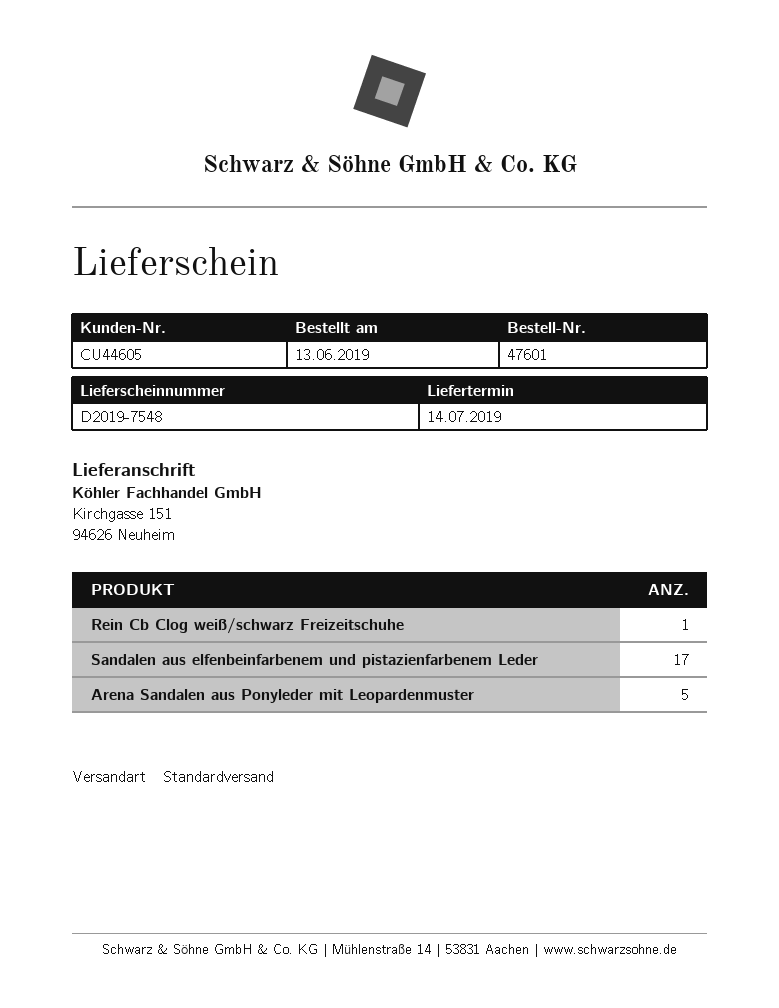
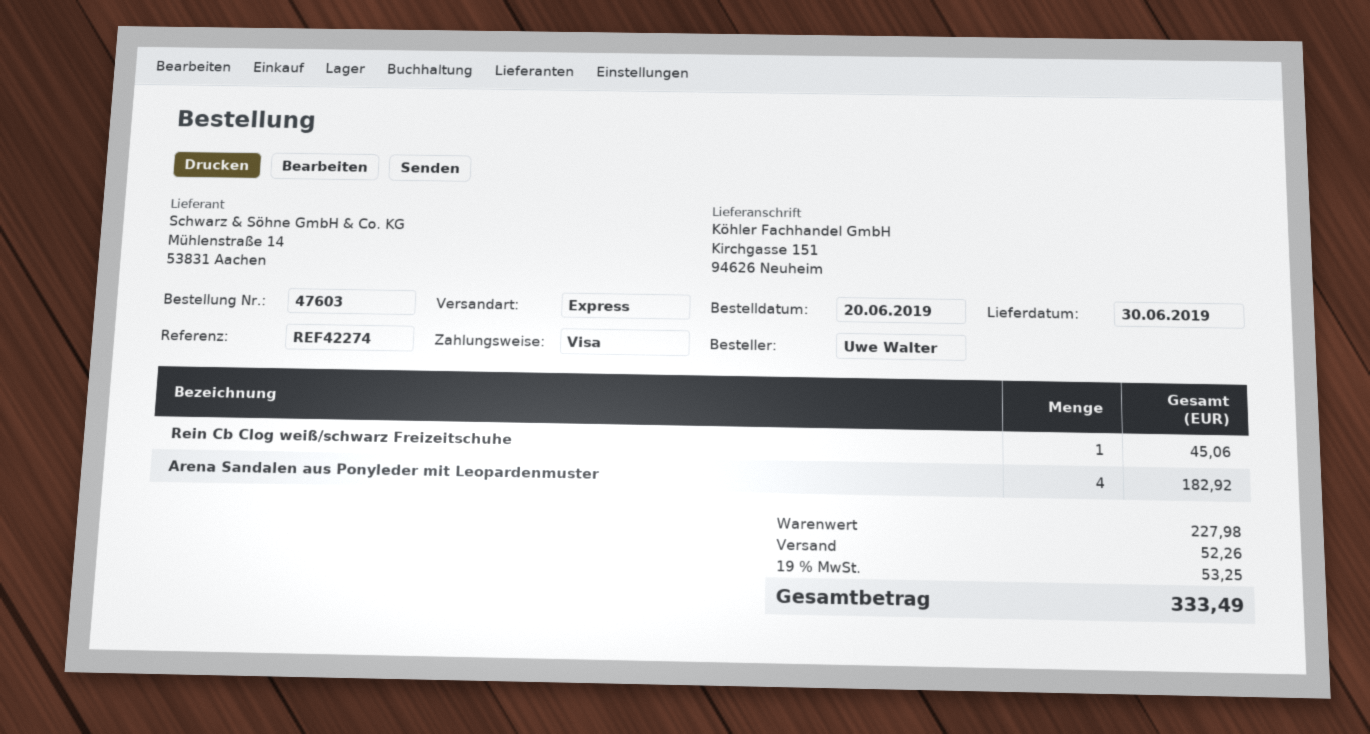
order number: 47601 -> 47603
order date: 2019-06-13 -> 2019-06-20
delivery date: 2019-07-14 -> 2019-06-30
shipping method: standard -> express
Sandalen aus elfenbeinfarbenem und pistazienfarbenem Leder: 17 -> none
Arena Sandalen aus Ponyleder mit Leopardenmuster: 5 -> 4

